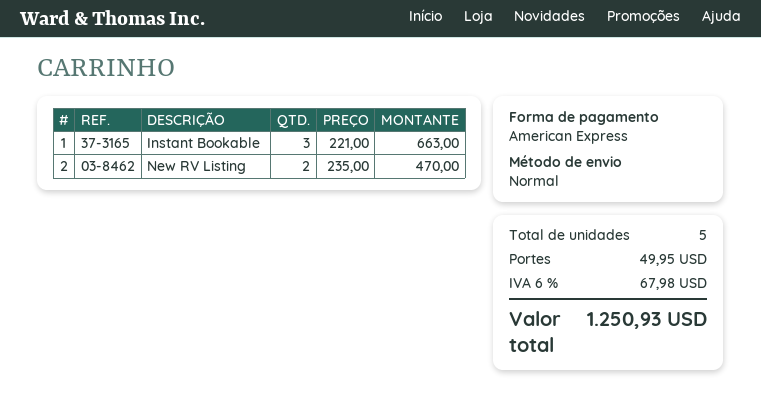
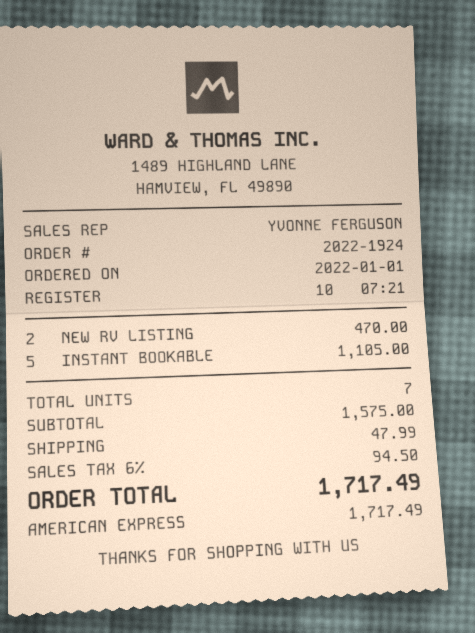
Instant Bookable: 3 for 663.00 -> 5 for 1105.00
total quantity: 5 -> 7
shipping: 49.95 -> 47.99
tax: 6% = 67.98 -> 6% = 94.50
total: 1250.93 -> 1717.49

